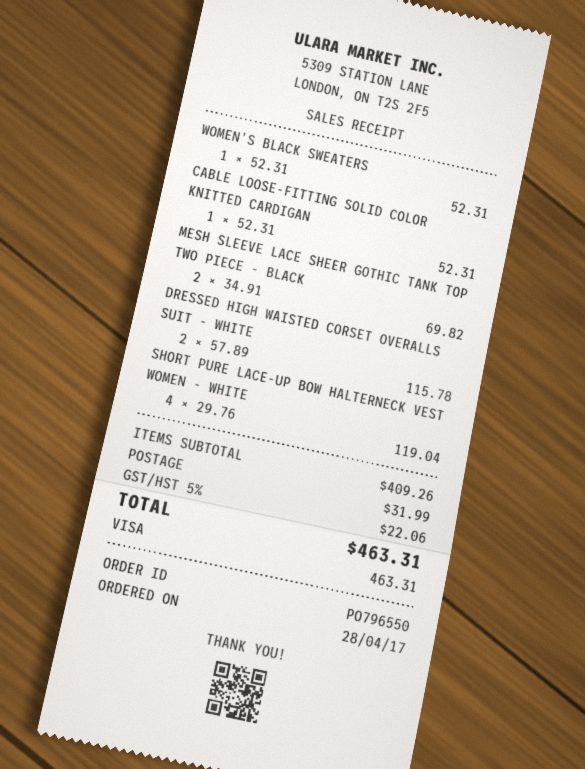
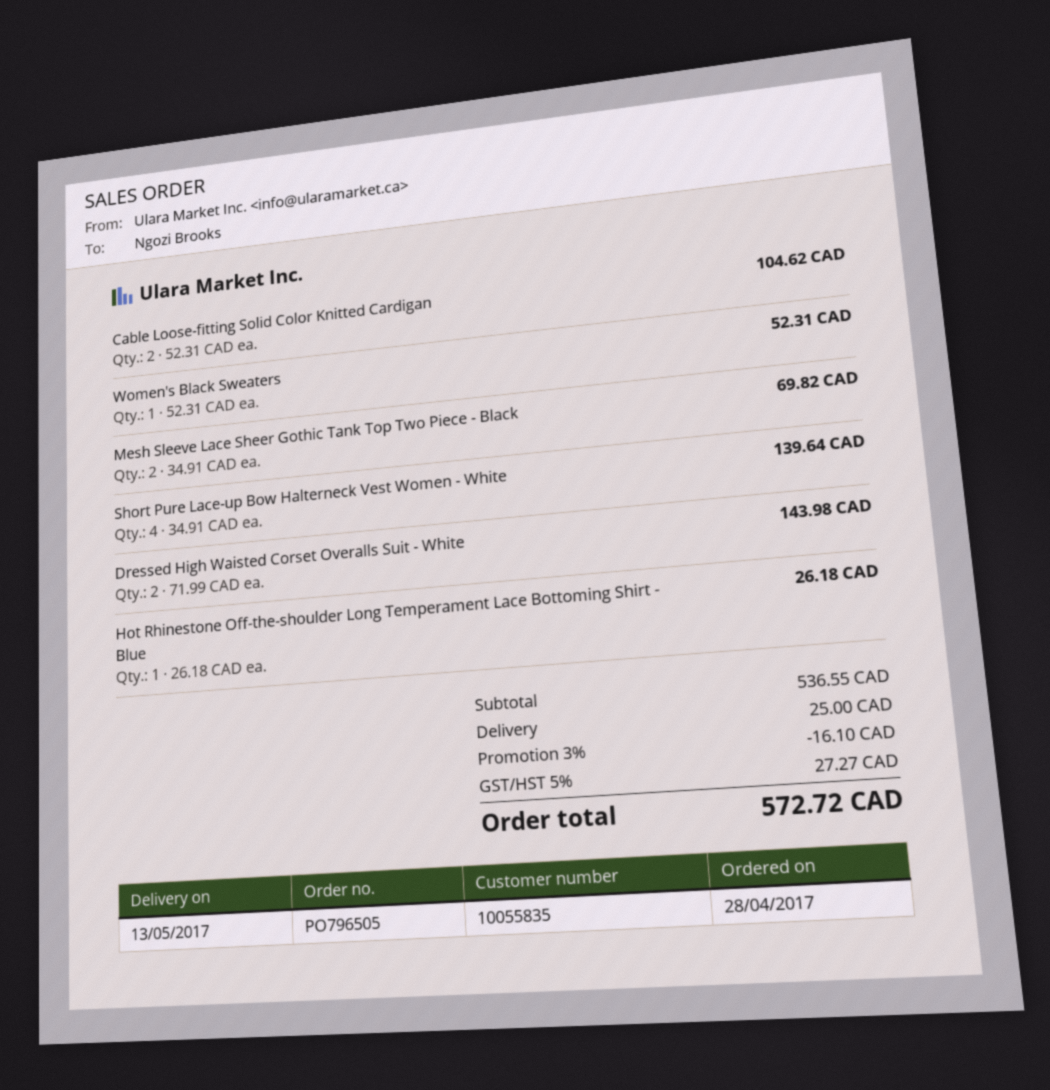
order number: PO796550 -> PO796505
CABLE LOOSE-FITTING SOLID COLOR KNITTED CARDIGAN: 1 x 52.31 = 52.31 -> 2 x 52.31 = 104.62
DRESSED HIGH WAISTED CORSET OVERALLS SUIT - WHITE: 2 x 57.89 = 115.78 -> 2 x 71.99 = 143.98
SHORT PURE LACE-UP BOW HALTERNECK VEST WOMEN - WHITE: 4 x 29.76 = 119.04 -> 4 x 34.91 = 139.64
Hot Rhinestone Off-the-shoulder Long Temperament Lace Bottoming Shirt - Blue: none -> 1 x 26.18 = 26.18
subtotal: 409.26 -> 536.55
discount: none -> 3% = 16.10
shipping: 31.99 -> 25.00
tax: 5% = 22.06 -> 5% = 27.27
total: 463.31 -> 572.72

